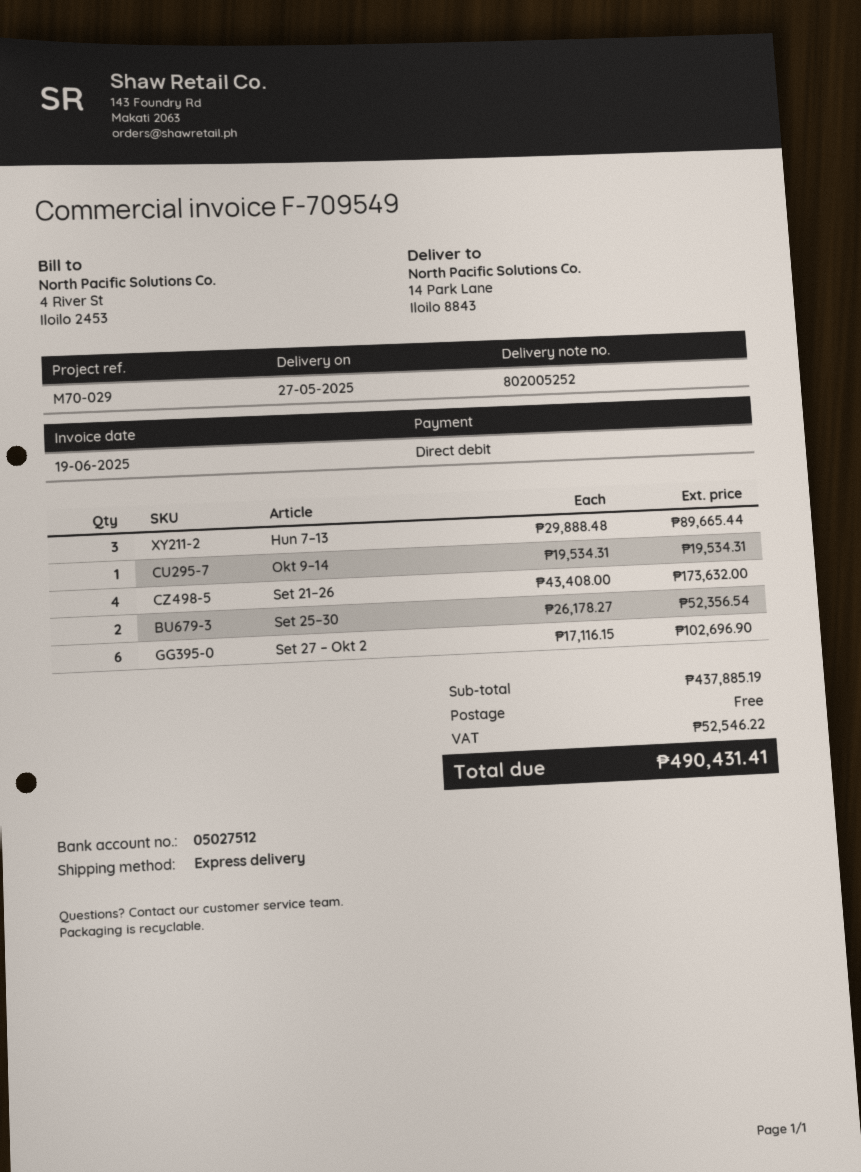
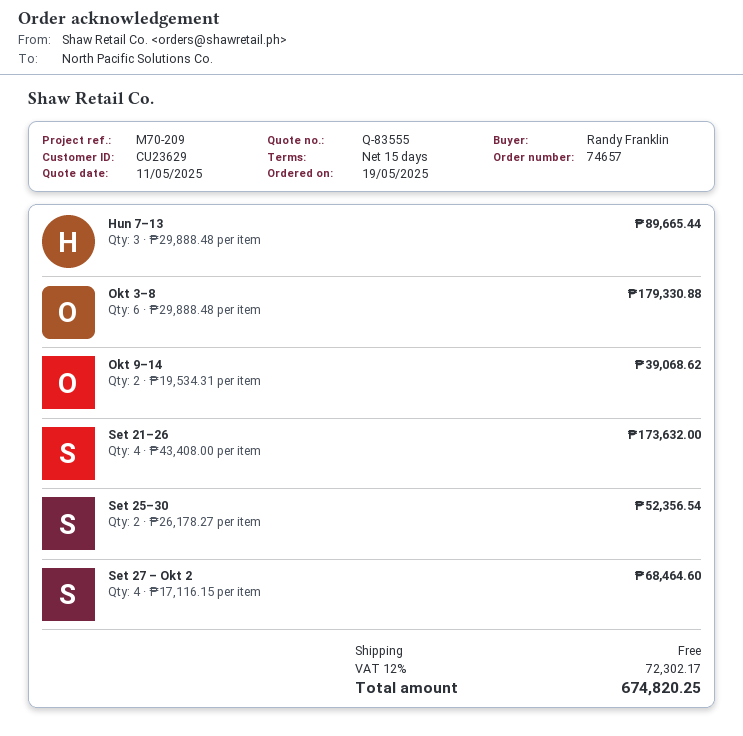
reference: M70-029 -> M70-209
Okt 9–14: 1 x 19534.31 = 19534.31 -> 2 x 19534.31 = 39068.62
Set 27 – Okt 2: 6 x 17116.15 = 102696.90 -> 4 x 17116.15 = 68464.60
Okt 3–8: none -> 6 x 29888.48 = 179330.88
tax: 52546.22 -> 72302.17
total: 490431.41 -> 674820.25

